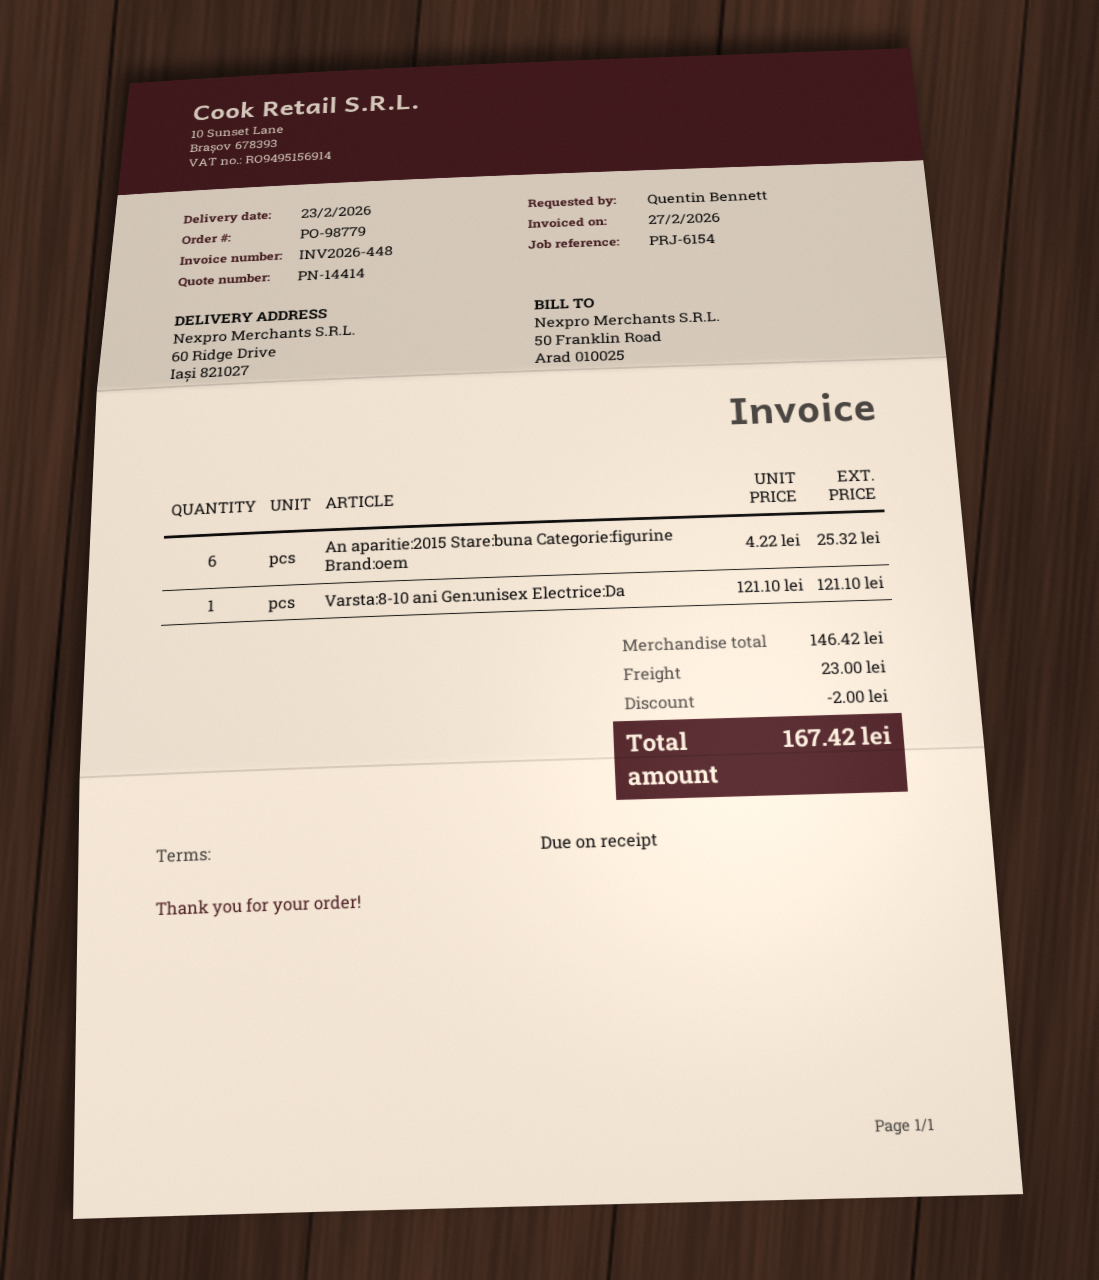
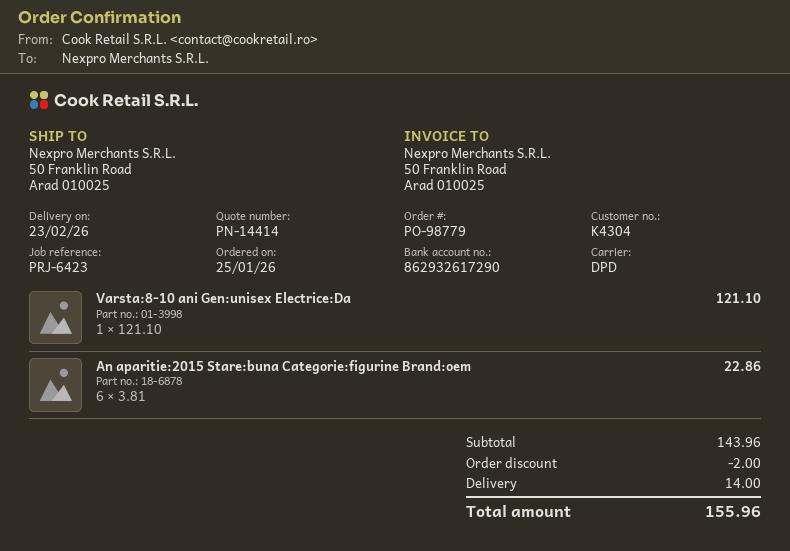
reference: PRJ-6154 -> PRJ-6423
ship to: 60 Ridge Drive, Iași 821027 -> 50 Franklin Road, Arad 010025
An aparitie:2015 Stare:buna Categorie:figurine Brand:oem: 6 x 4.22 = 25.32 -> 6 x 3.81 = 22.86
subtotal: 146.42 -> 143.96
shipping: 23.00 -> 14.00
total: 167.42 -> 155.96

